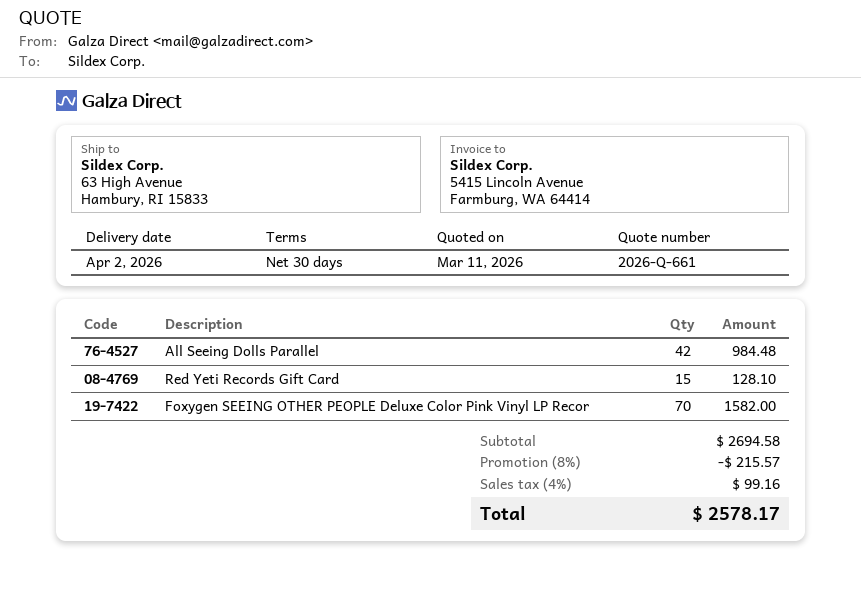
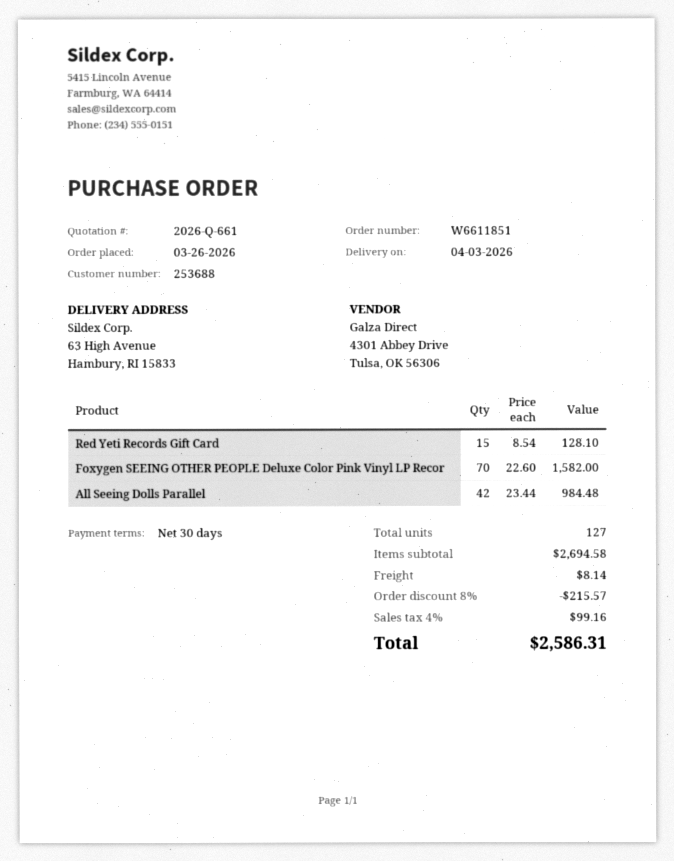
delivery date: 2026-04-02 -> 2026-04-03
shipping: none -> 8.14
total: 2578.17 -> 2586.31

